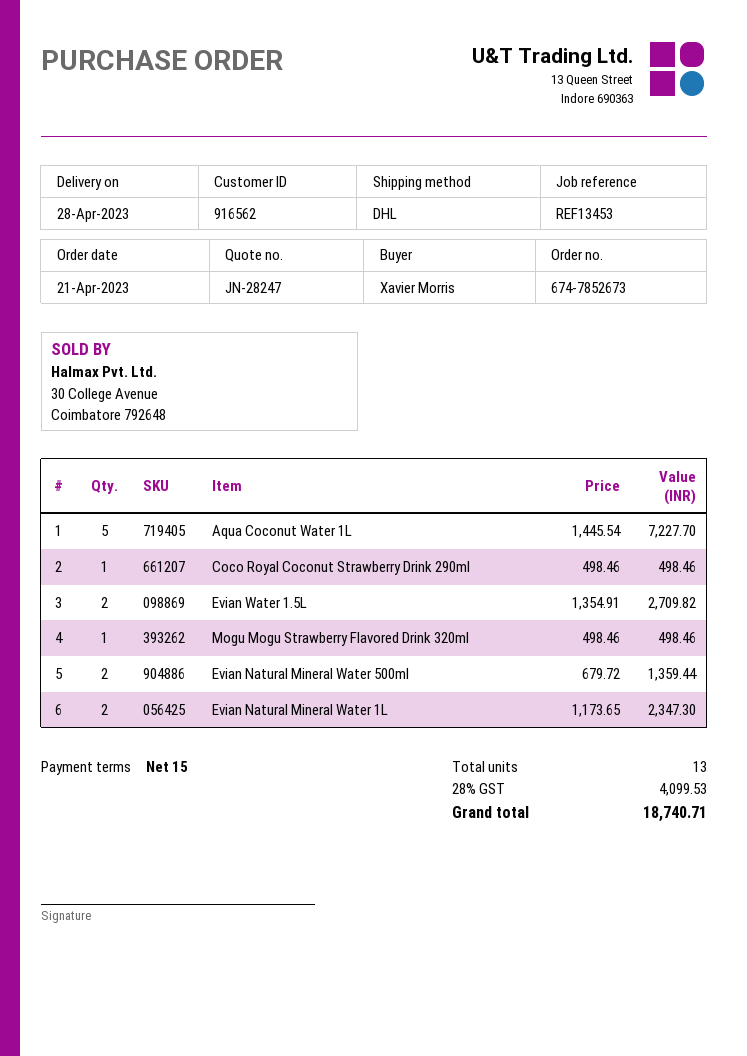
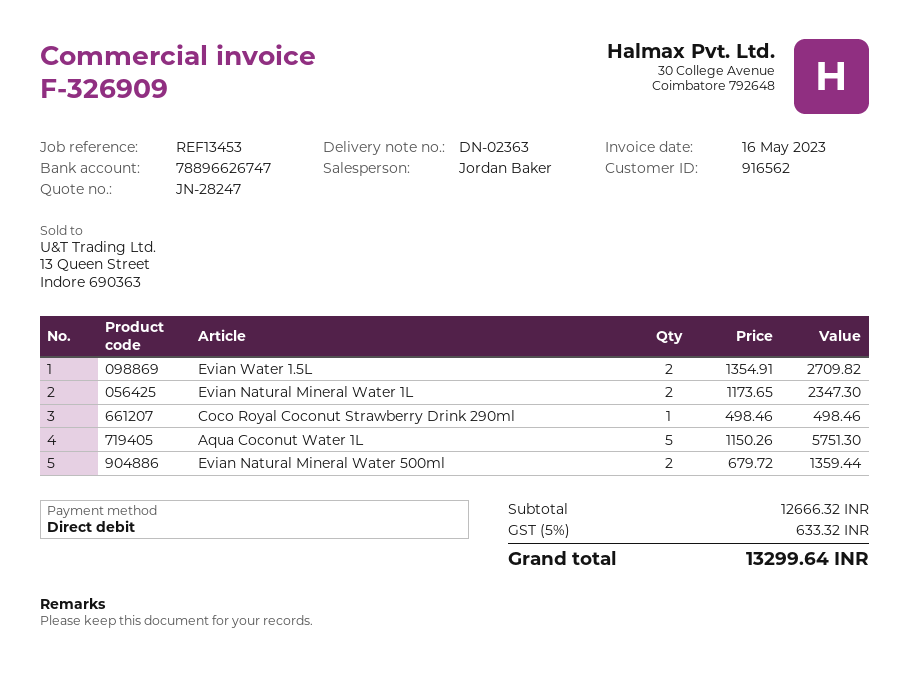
Aqua Coconut Water 1L: 5 x 1445.54 = 7227.70 -> 5 x 1150.26 = 5751.30
Mogu Mogu Strawberry Flavored Drink 320ml: 1 x 498.46 = 498.46 -> none
tax: 28% = 4099.53 -> 5% = 633.32
total: 18740.71 -> 13299.64

